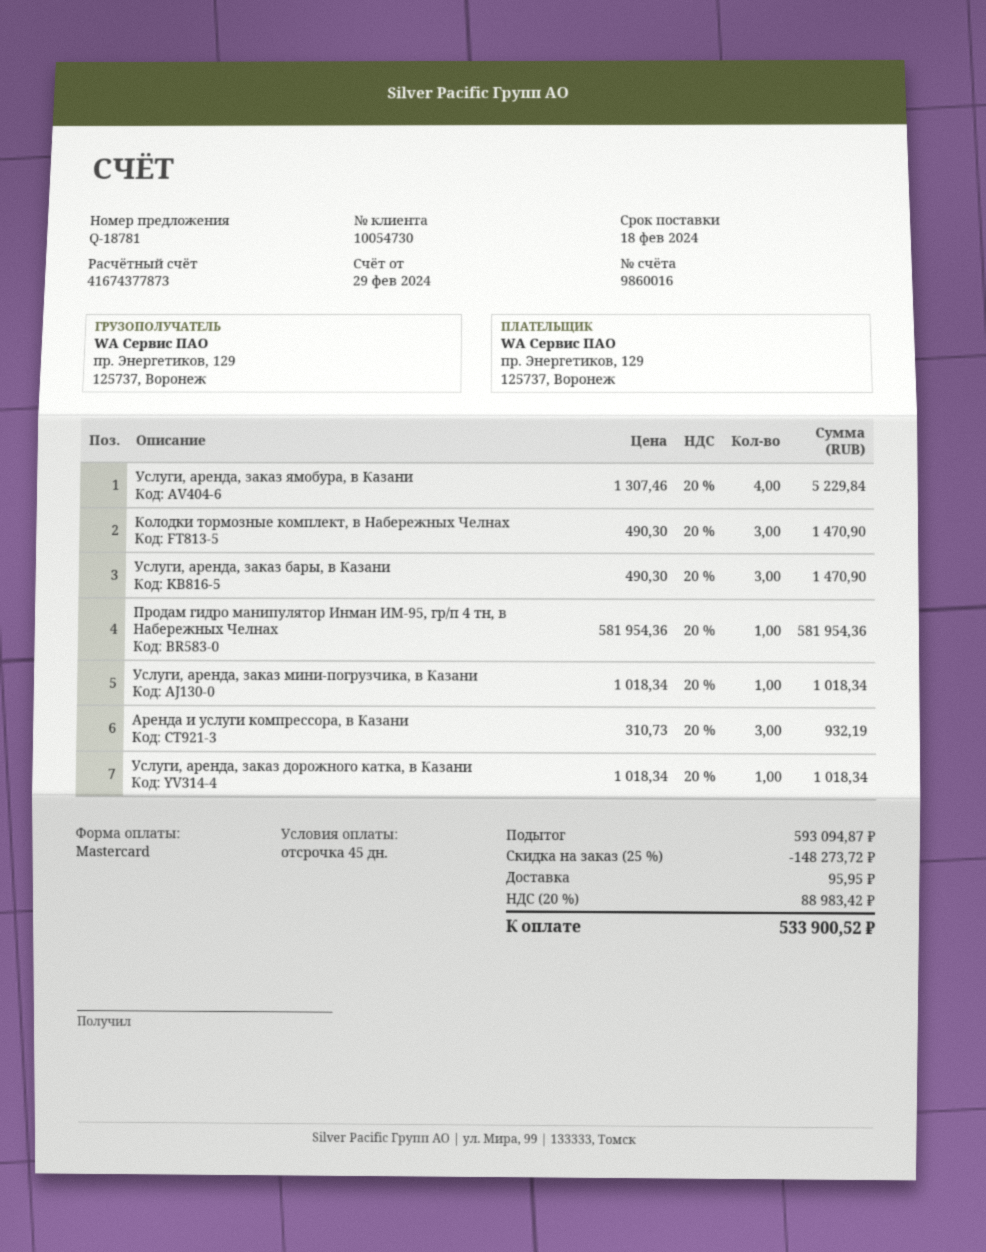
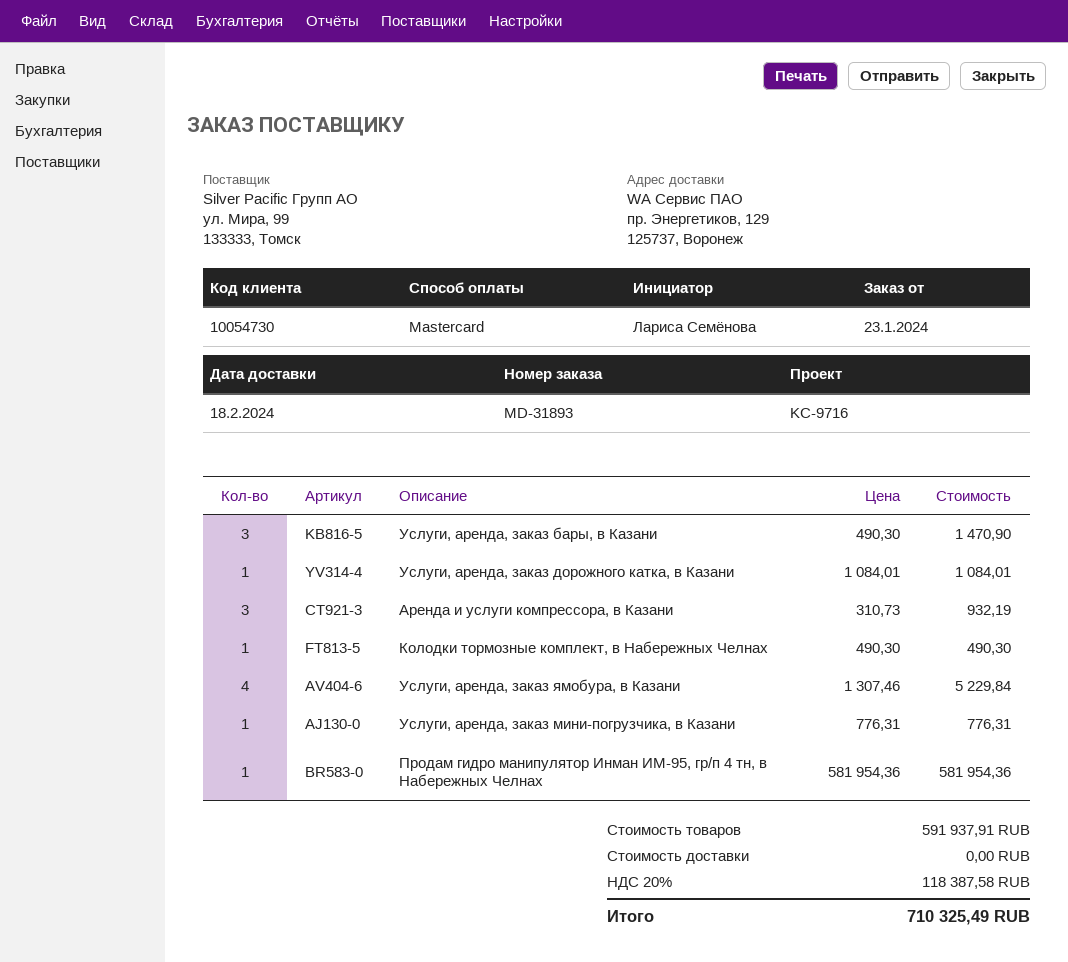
Колодки тормозные комплект, в Набережных Челнах: 3 x 490.30 = 1470.90 -> 1 x 490.30 = 490.30
Услуги, аренда, заказ мини-погрузчика, в Казани: 1 x 1018.34 = 1018.34 -> 1 x 776.31 = 776.31
Услуги, аренда, заказ дорожного катка, в Казани: 1 x 1018.34 = 1018.34 -> 1 x 1084.01 = 1084.01
subtotal: 593094.87 -> 591937.91
discount: 25% = 148273.72 -> none
shipping: 95.95 -> 0.00
tax: 20% = 88983.42 -> 20% = 118387.58
total: 533900.52 -> 710325.49

